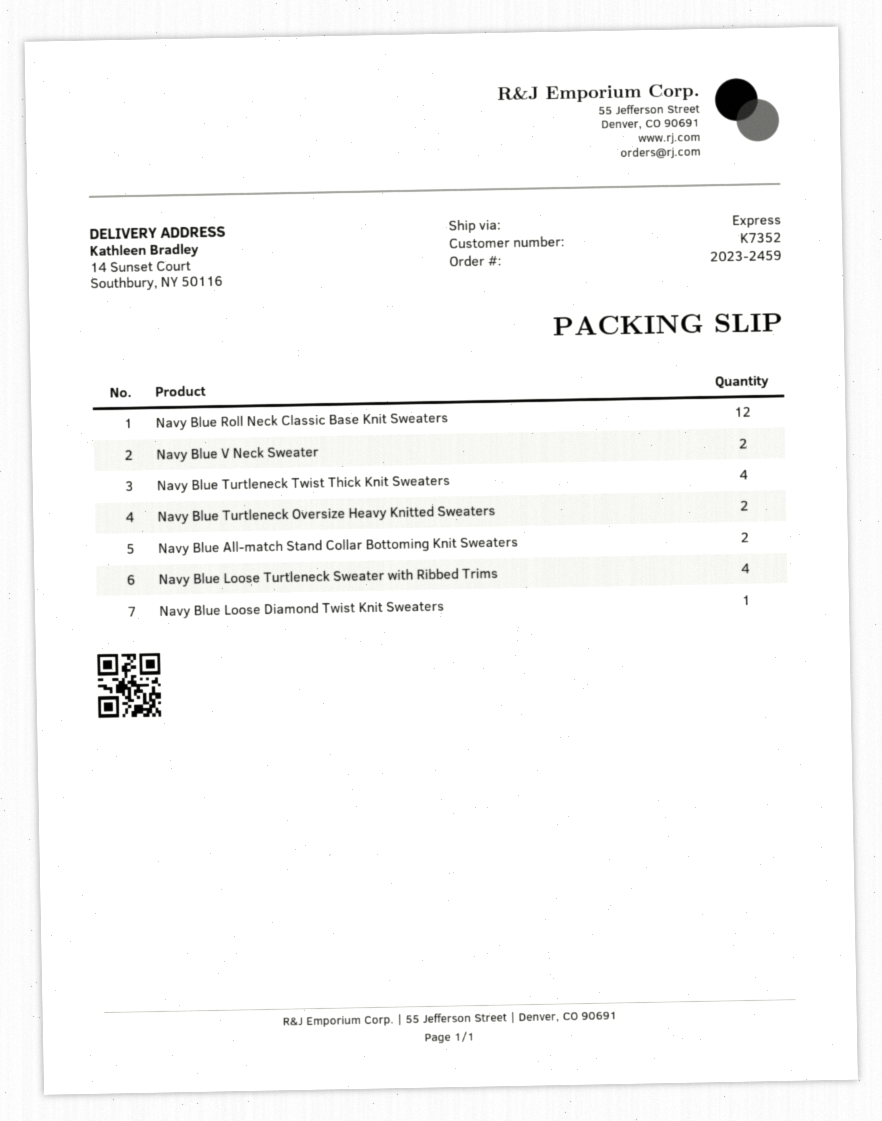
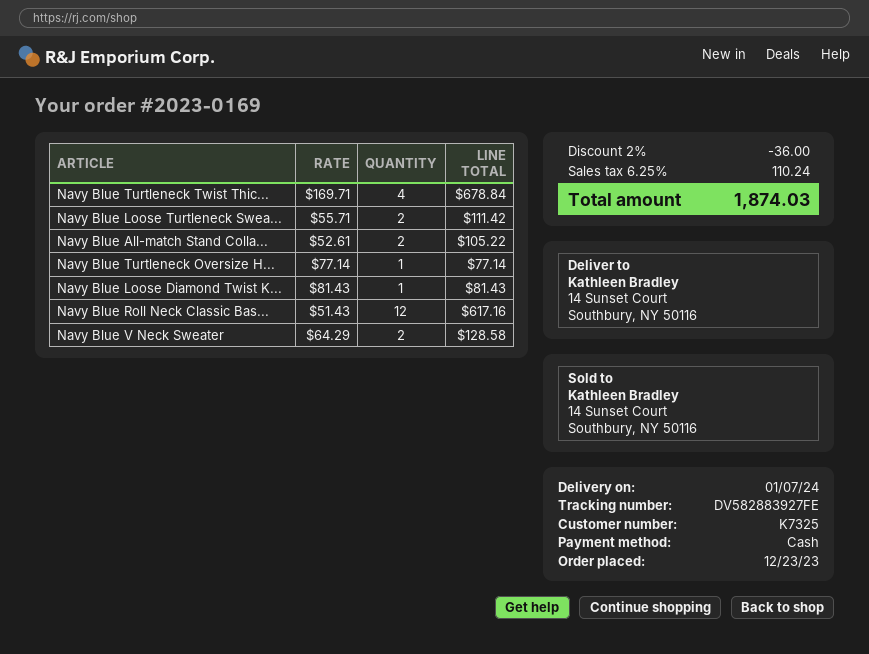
order number: 2023-2459 -> 2023-0169
customer number: K7352 -> K7325
Navy Blue Turtleneck Oversize Heavy Knitted Sweaters: 2 -> 1
Navy Blue Loose Turtleneck Sweater with Ribbed Trims: 4 -> 2

